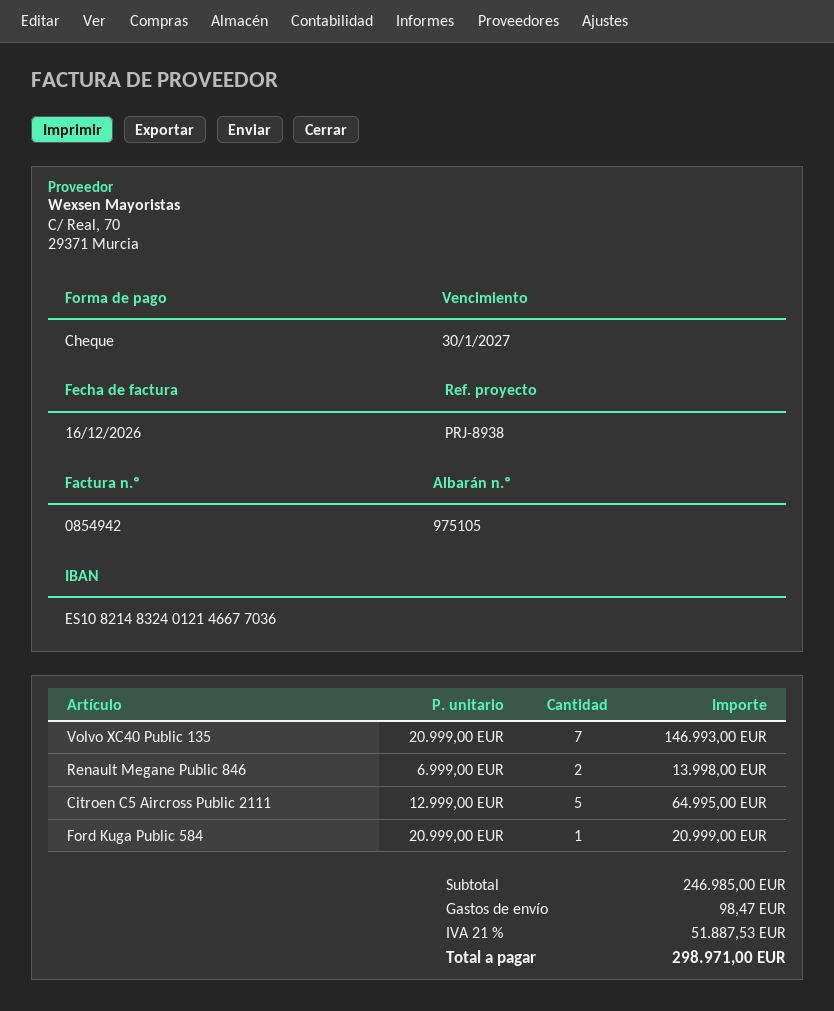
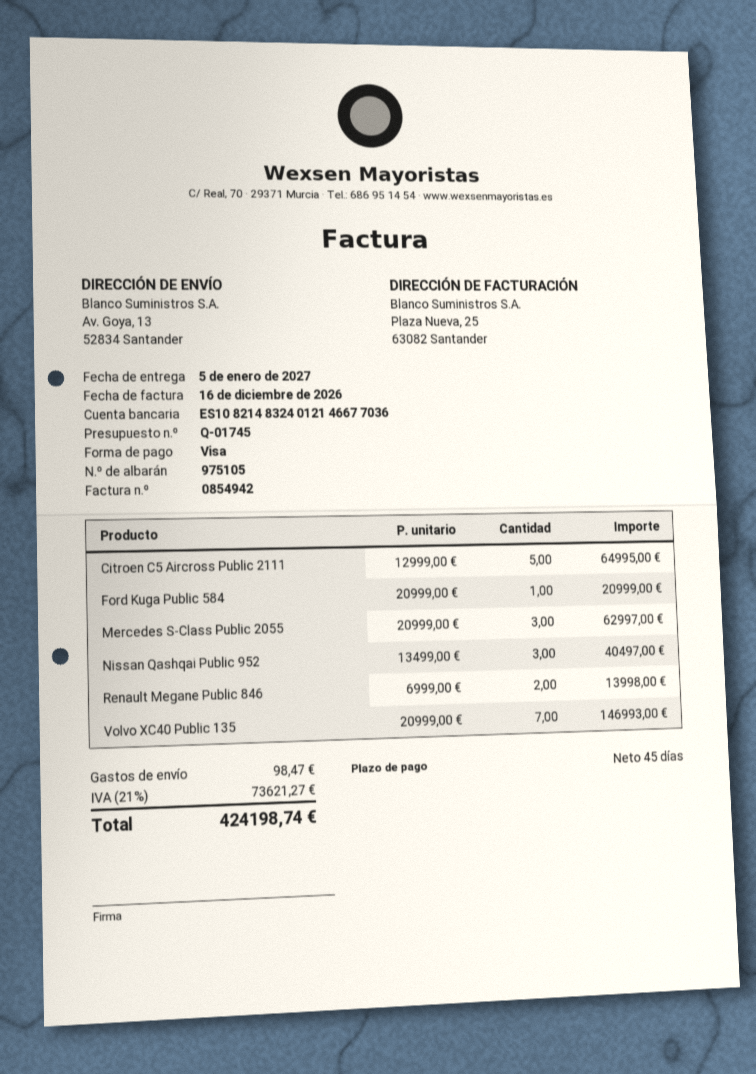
payment method: cheque -> Visa
Mercedes S-Class Public 2055: none -> 3 x 20999.00 = 62997.00
Nissan Qashqai Public 952: none -> 3 x 13499.00 = 40497.00
tax: 21% = 51887.53 -> 21% = 73621.27
total: 298971.00 -> 424198.74

